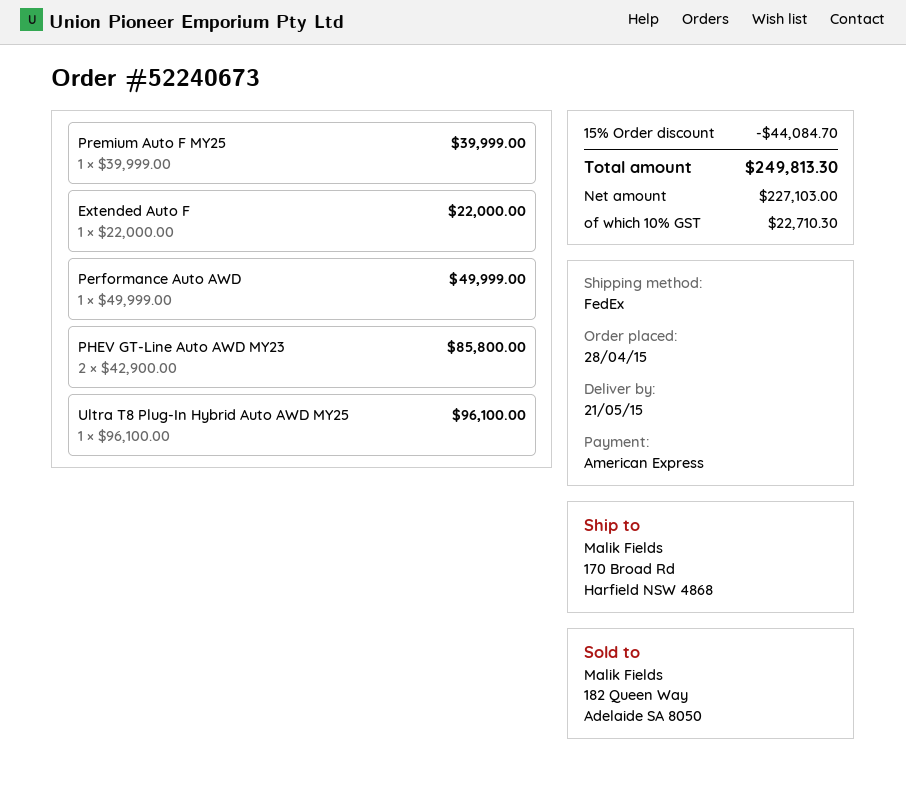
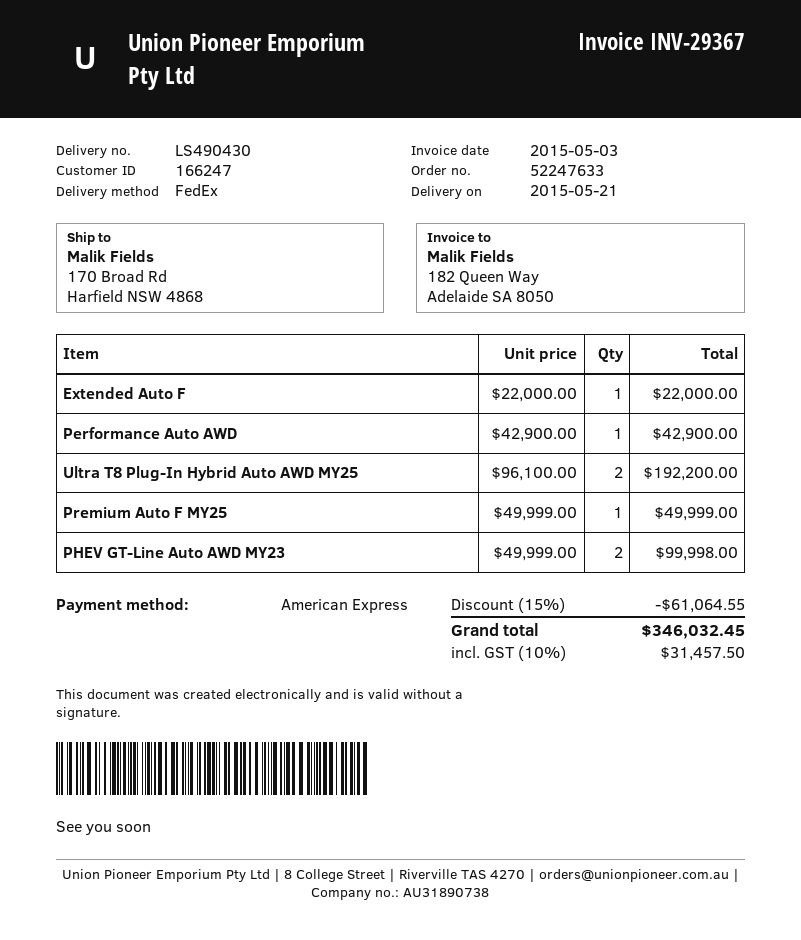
order number: 52240673 -> 52247633
Premium Auto F MY25: 1 x 39999.00 = 39999.00 -> 1 x 49999.00 = 49999.00
Performance Auto AWD: 1 x 49999.00 = 49999.00 -> 1 x 42900.00 = 42900.00
PHEV GT-Line Auto AWD MY23: 2 x 42900.00 = 85800.00 -> 2 x 49999.00 = 99998.00
Ultra T8 Plug-In Hybrid Auto AWD MY25: 1 x 96100.00 = 96100.00 -> 2 x 96100.00 = 192200.00
discount: 15% = 44084.70 -> 15% = 61064.55
tax: 10% = 22710.30 -> 10% = 31457.50
total: 249813.30 -> 346032.45

